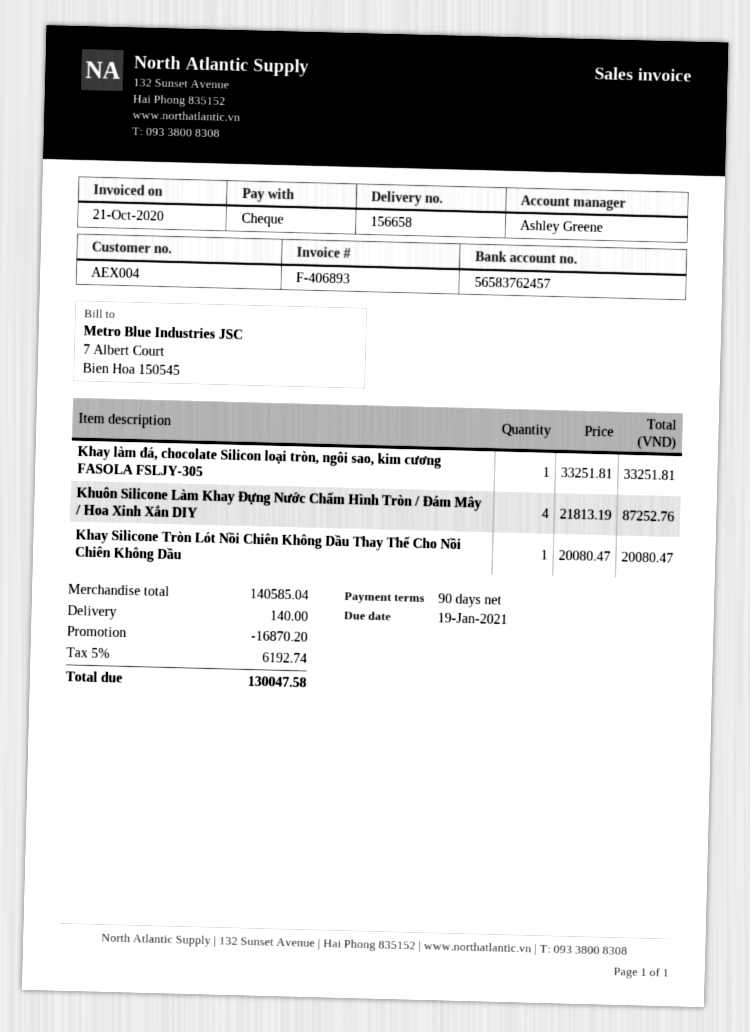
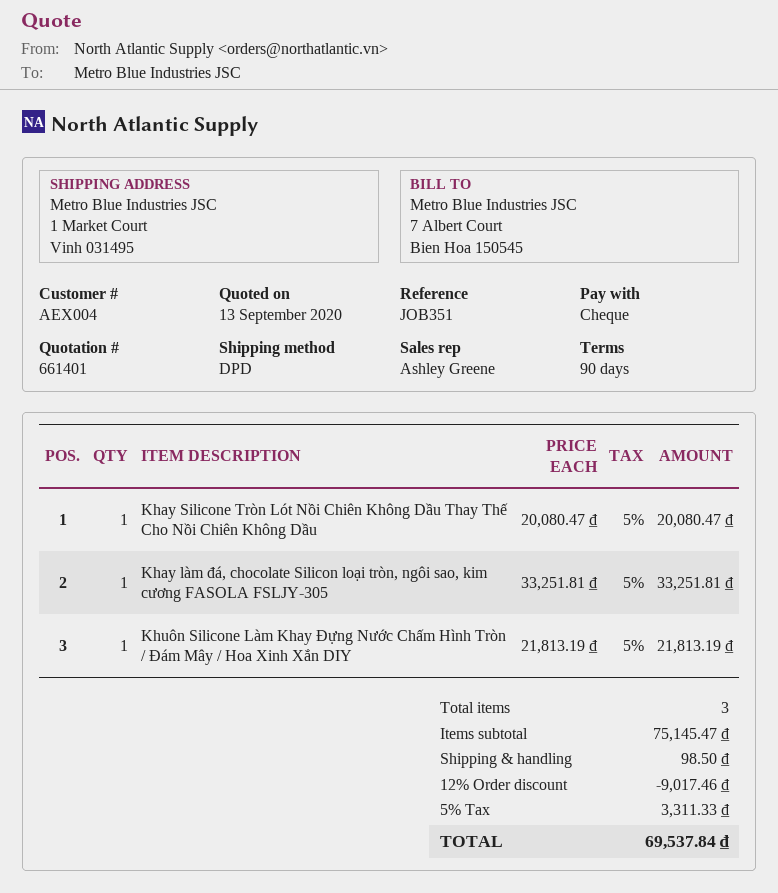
Khuôn Silicone Làm Khay Đựng Nước Chấm Hình Tròn / Đám Mây / Hoa Xinh Xắn DIY: 4 x 21813.19 = 87252.76 -> 1 x 21813.19 = 21813.19
subtotal: 140585.04 -> 75145.47
discount: 16870.20 -> 9017.46
shipping: 140.00 -> 98.50
tax: 5% = 6192.74 -> 5% = 3311.33
total: 130047.58 -> 69537.84

